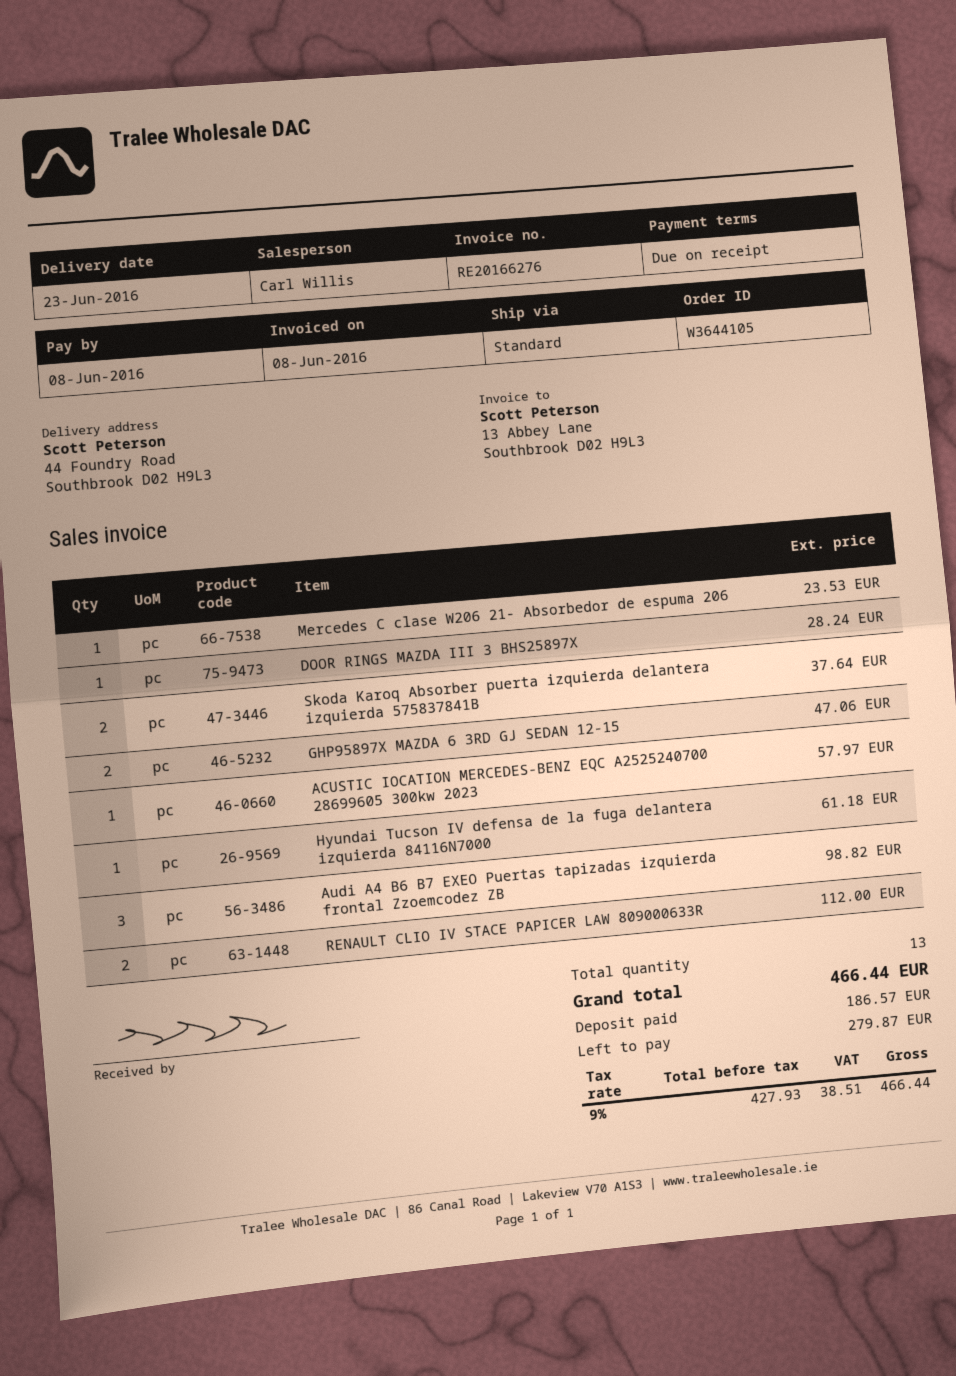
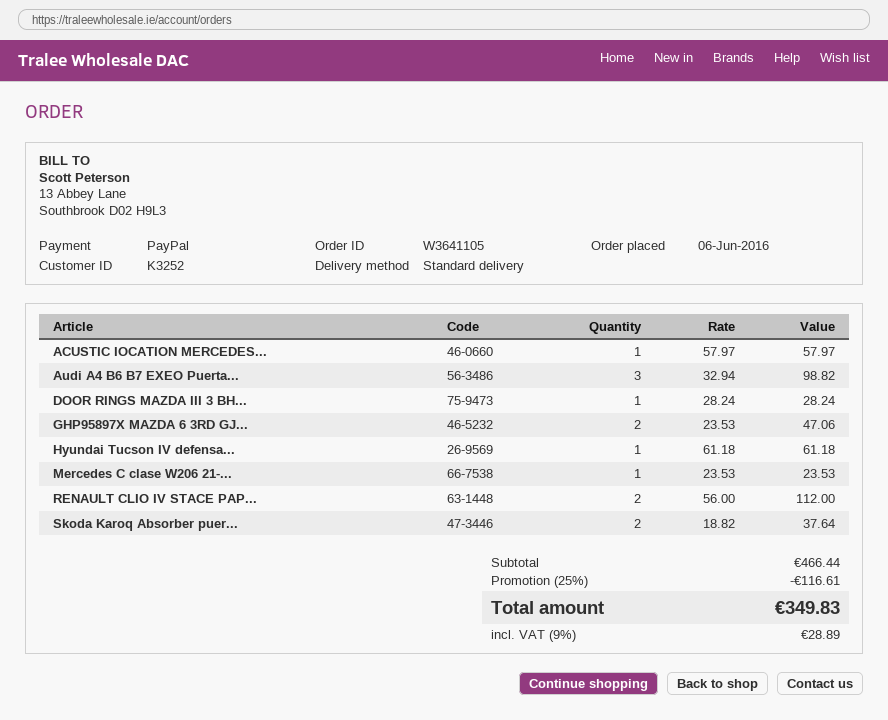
order number: W3644105 -> W3641105
discount: none -> 25% = 116.61
tax: 9% = 38.51 -> 9% = 28.89
total: 466.44 -> 349.83

